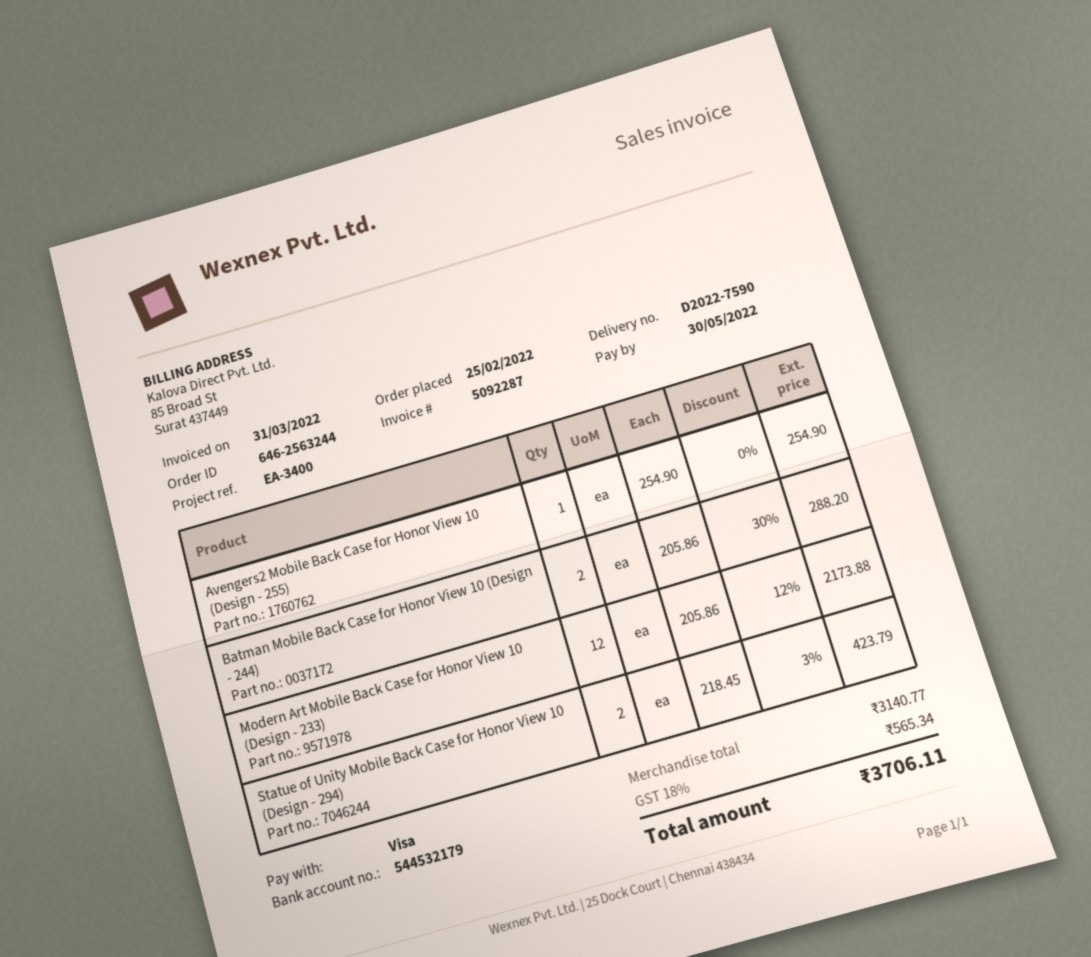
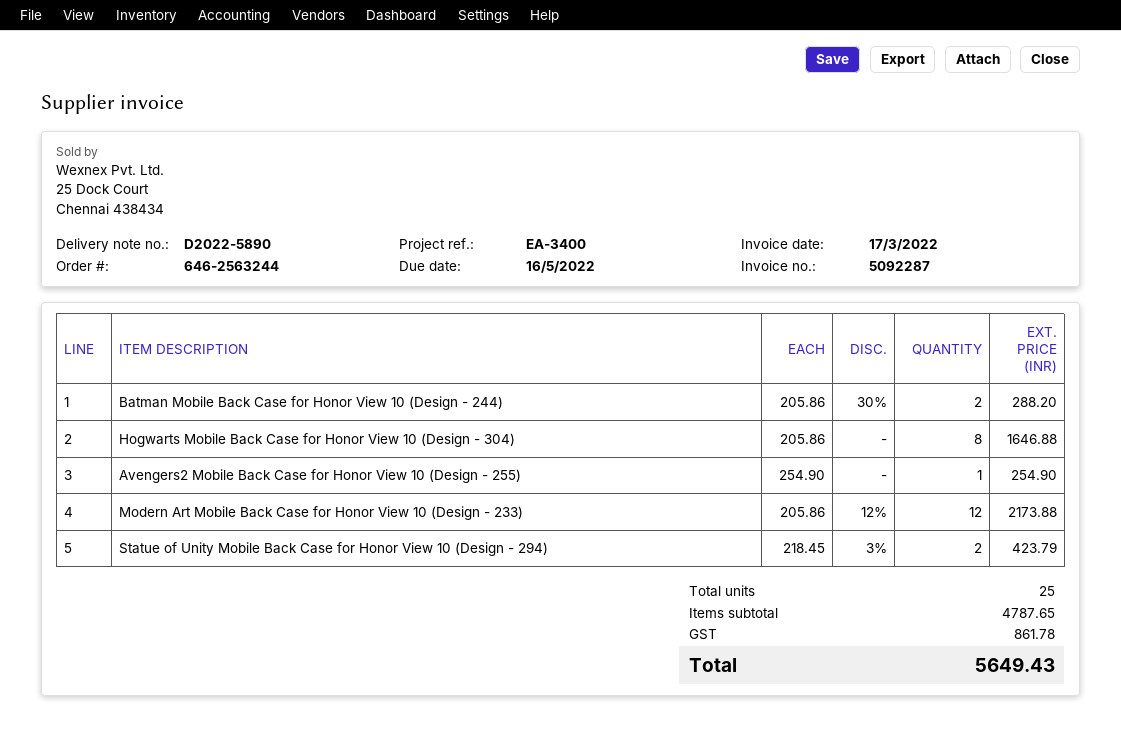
delivery note number: D2022-7590 -> D2022-5890
invoice date: 2022-03-31 -> 2022-03-17
due date: 2022-05-30 -> 2022-05-16
Hogwarts Mobile Back Case for Honor View 10 (Design - 304): none -> 8 x 205.86 = 1646.88
subtotal: 3140.77 -> 4787.65
tax: 565.34 -> 861.78
total: 3706.11 -> 5649.43

